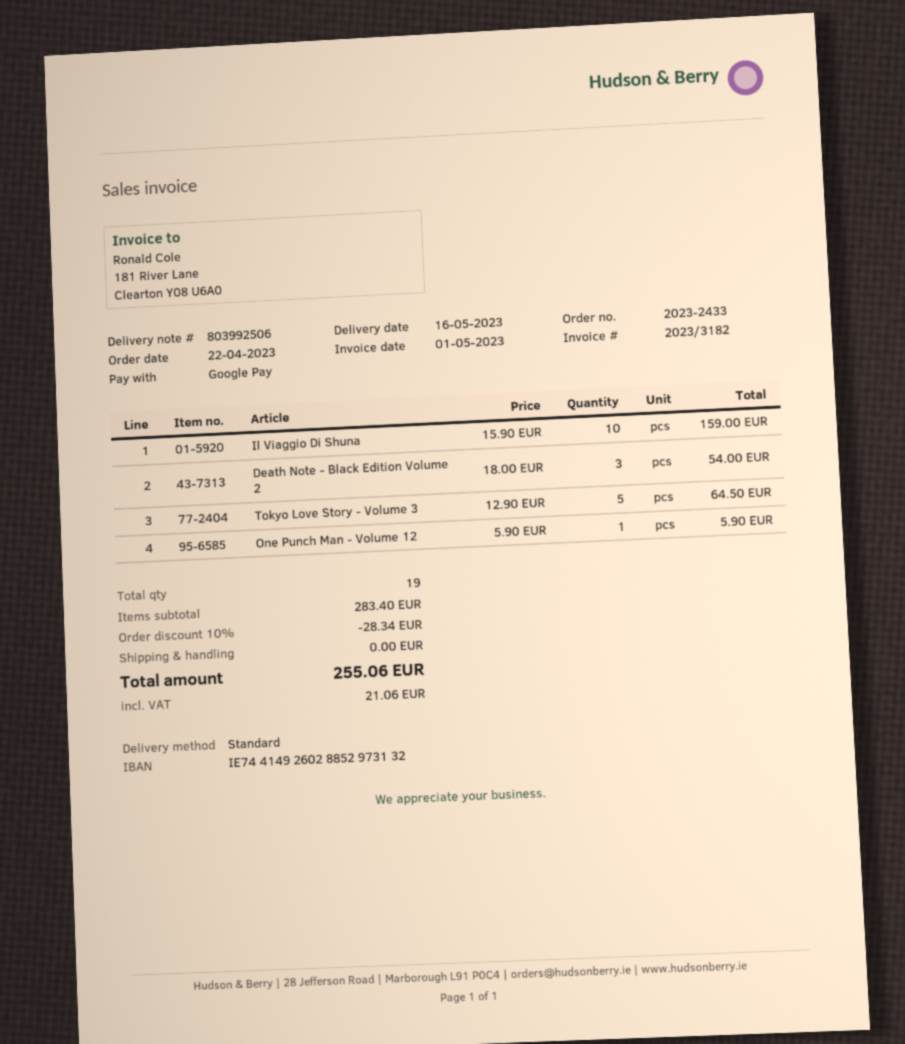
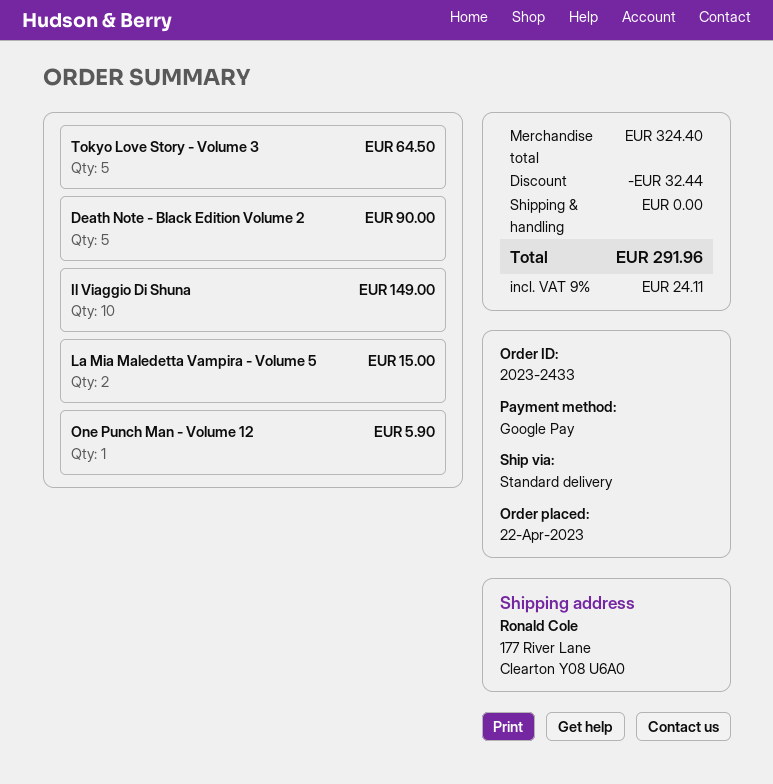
Il Viaggio Di Shuna: 10 for 159.00 -> 10 for 149.00
Death Note - Black Edition Volume 2: 3 for 54.00 -> 5 for 90.00
La Mia Maledetta Vampira - Volume 5: none -> 2 for 15.00
subtotal: 283.40 -> 324.40
discount: 28.34 -> 32.44
tax: 21.06 -> 24.11
total: 255.06 -> 291.96

